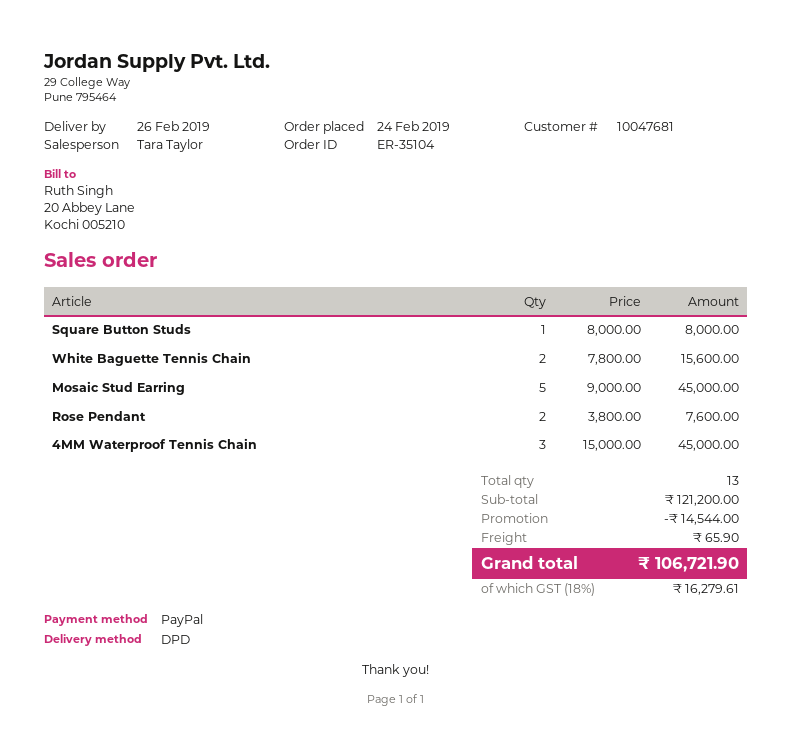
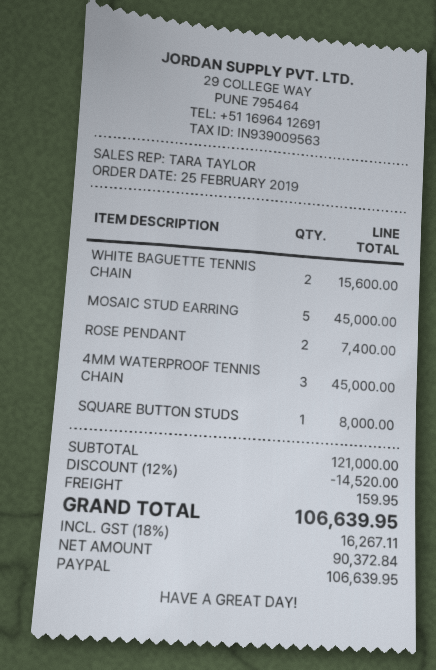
order date: 2019-02-24 -> 2019-02-25
Rose Pendant: 2 for 7600.00 -> 2 for 7400.00
subtotal: 121200.00 -> 121000.00
discount: 14544.00 -> 14520.00
shipping: 65.90 -> 159.95
tax: 18% = 16279.61 -> 18% = 16267.11
total: 106721.90 -> 106639.95

